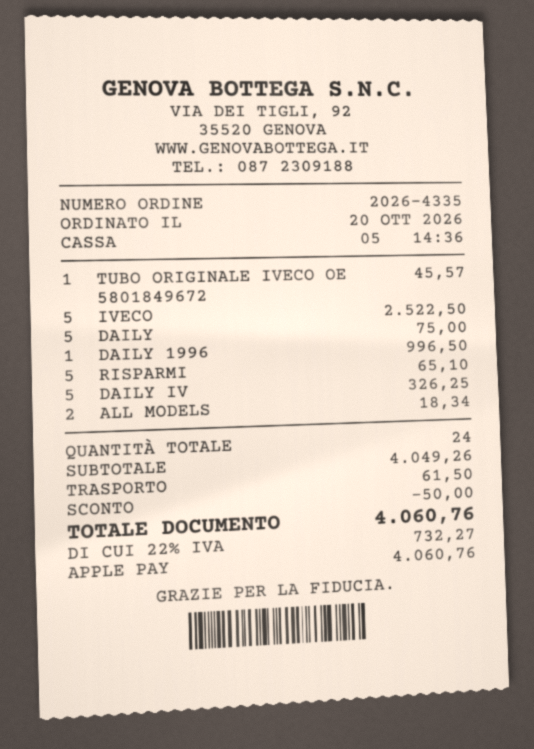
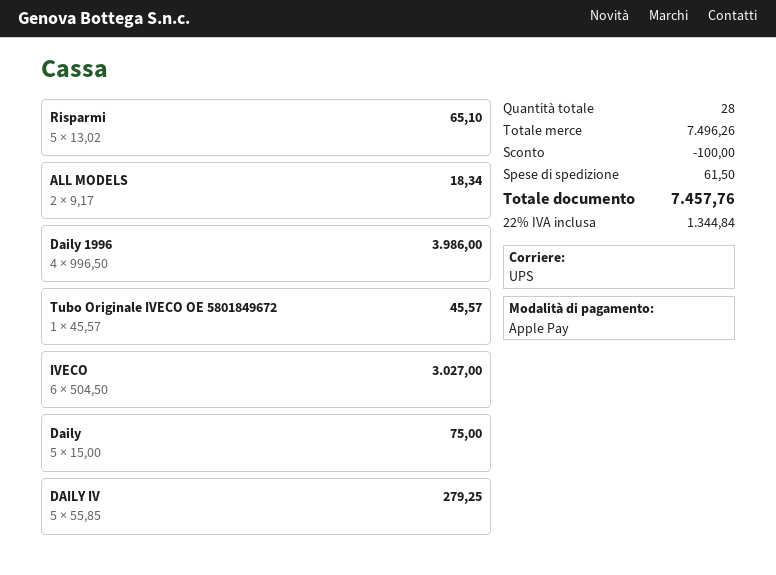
IVECO: 5 for 2522.50 -> 6 for 3027.00
DAILY 1996: 1 for 996.50 -> 4 for 3986.00
DAILY IV: 5 for 326.25 -> 5 for 279.25
total quantity: 24 -> 28
subtotal: 4049.26 -> 7496.26
discount: 50.00 -> 100.00
tax: 22% = 732.27 -> 22% = 1344.84
total: 4060.76 -> 7457.76

